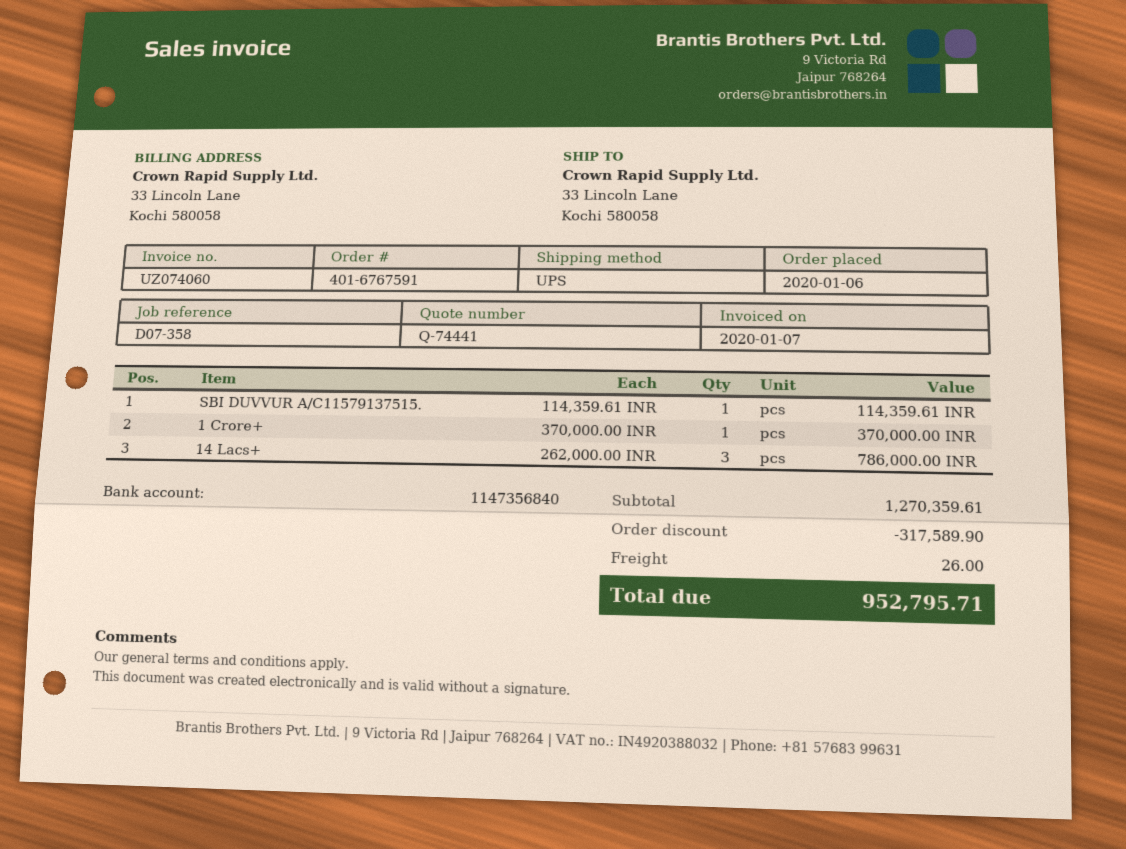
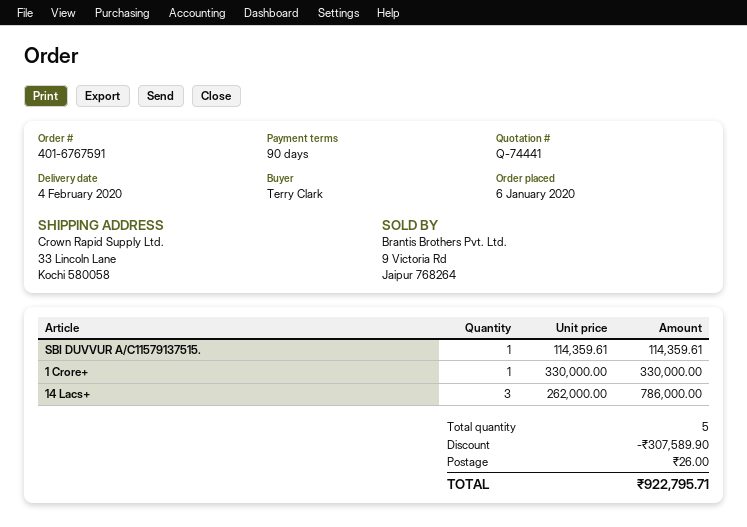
1 Crore+: 1 x 370000.00 = 370000.00 -> 1 x 330000.00 = 330000.00
discount: 317589.90 -> 307589.90
total: 952795.71 -> 922795.71

